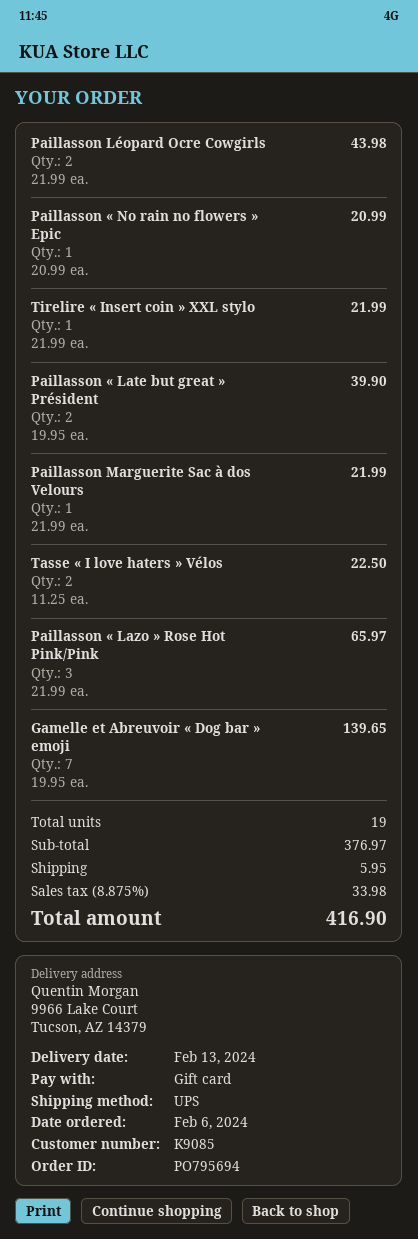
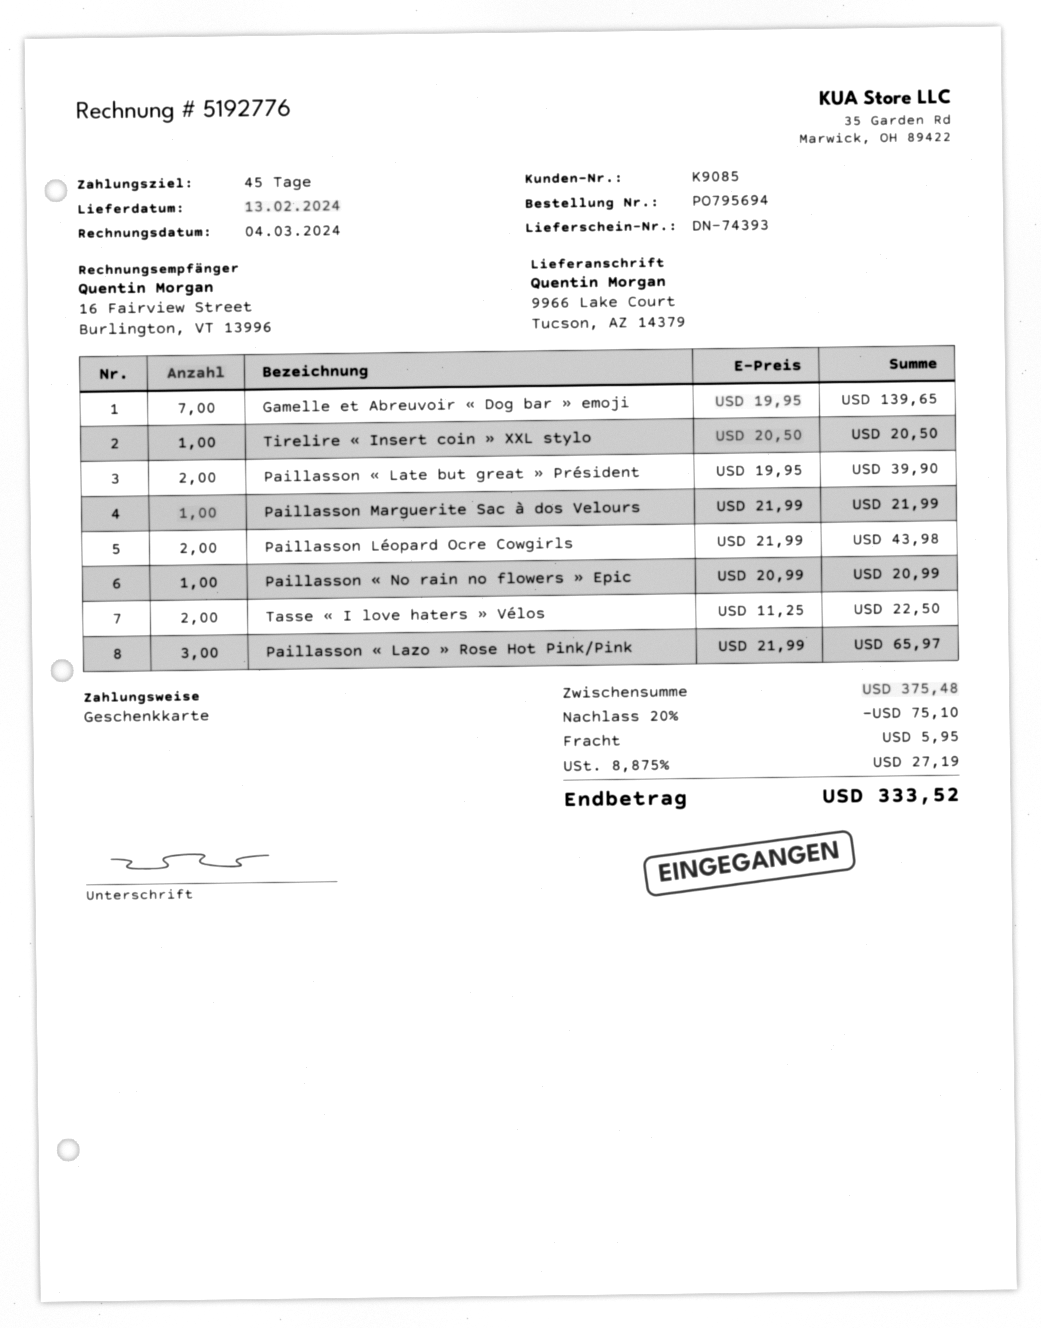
Tirelire « Insert coin » XXL stylo: 1 x 21.99 = 21.99 -> 1 x 20.50 = 20.50
subtotal: 376.97 -> 375.48
discount: none -> 20% = 75.10
tax: 8.875% = 33.98 -> 8.875% = 27.19
total: 416.90 -> 333.52

